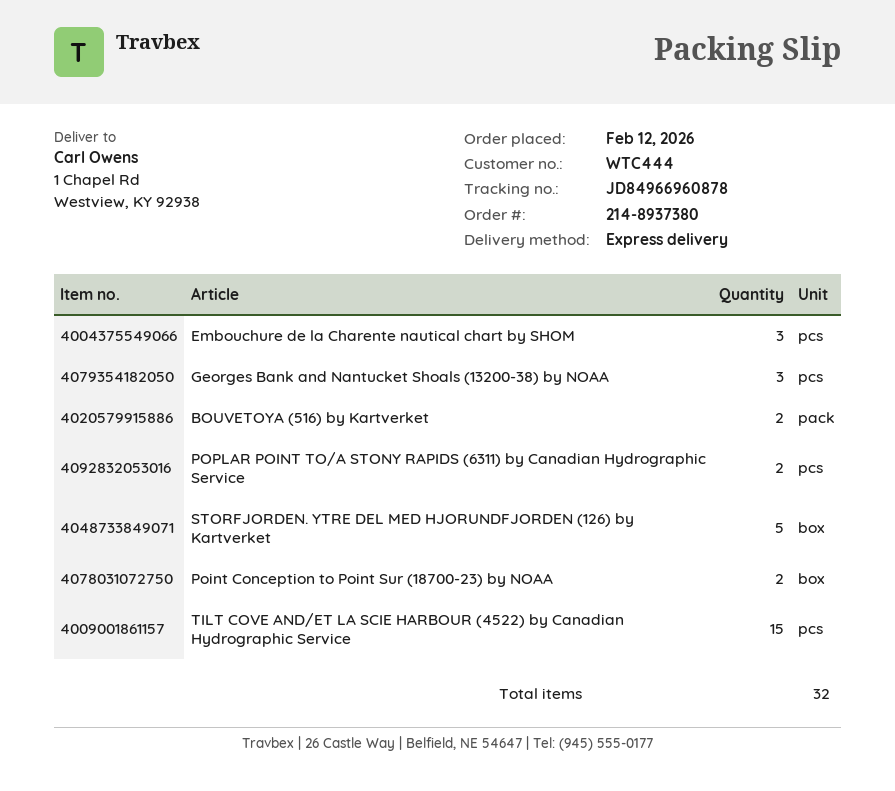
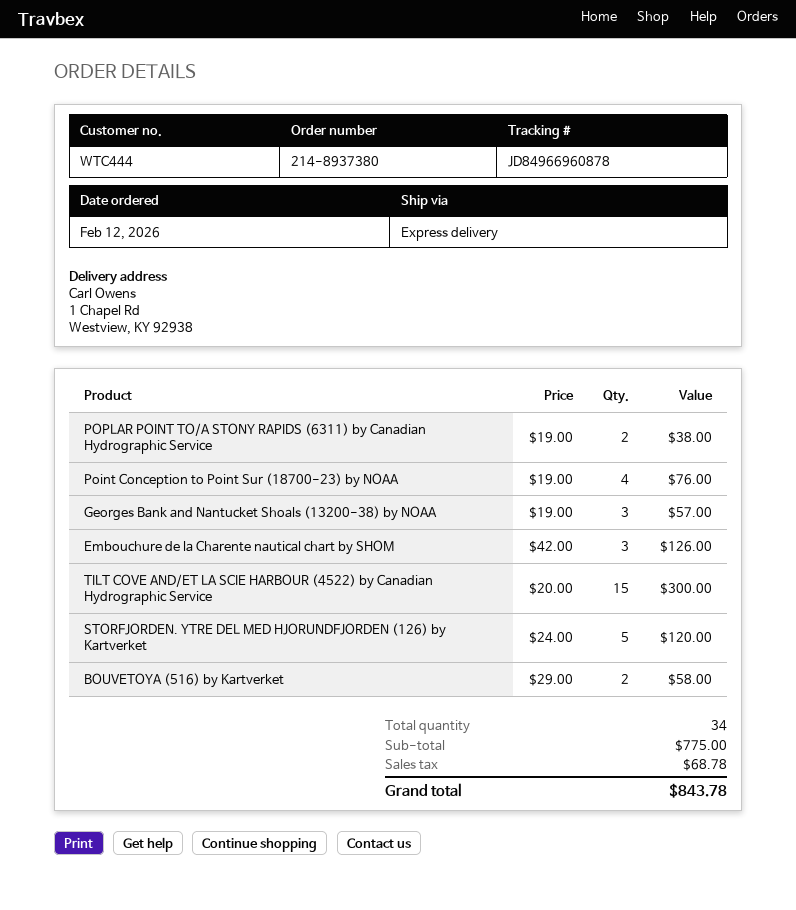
Point Conception to Point Sur (18700-23) by NOAA: 2 -> 4
total quantity: 32 -> 34

